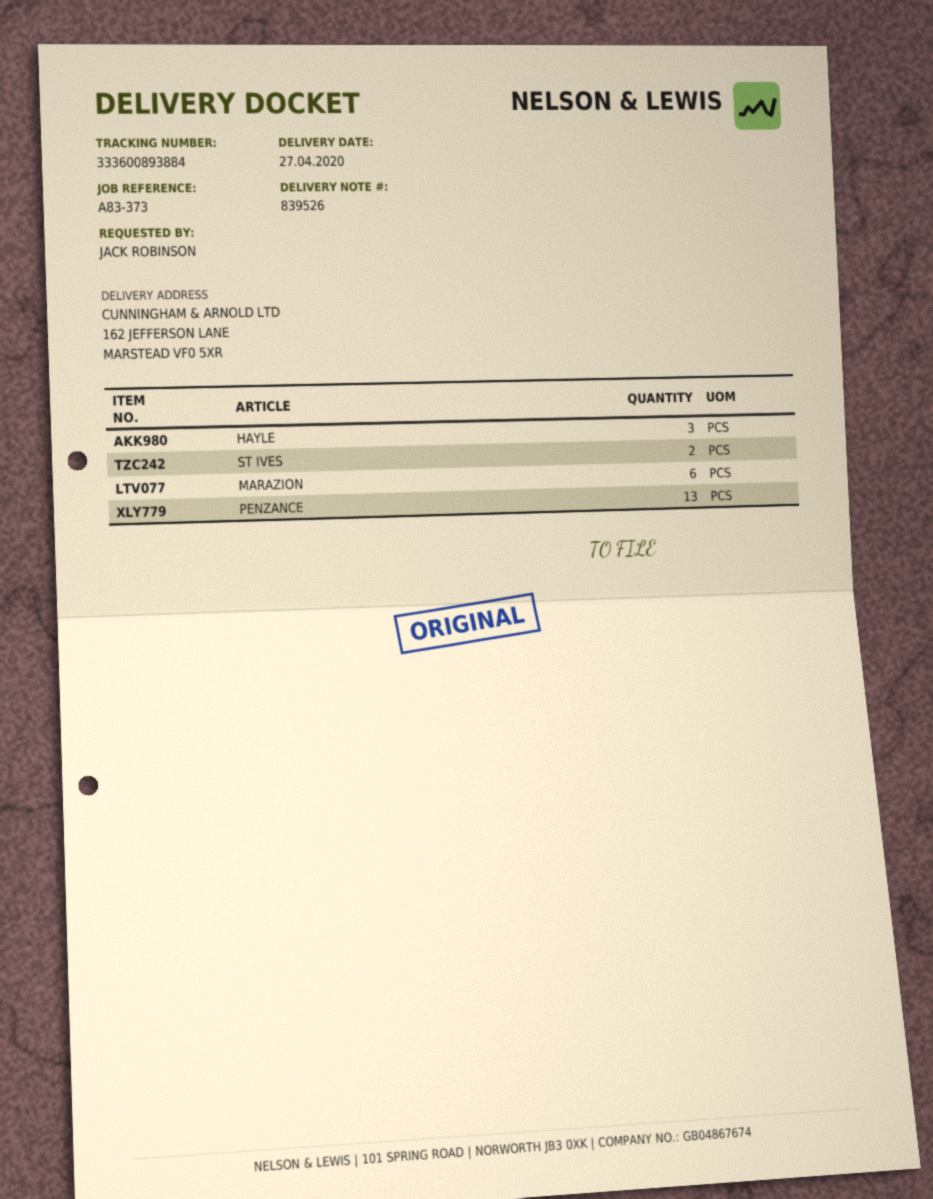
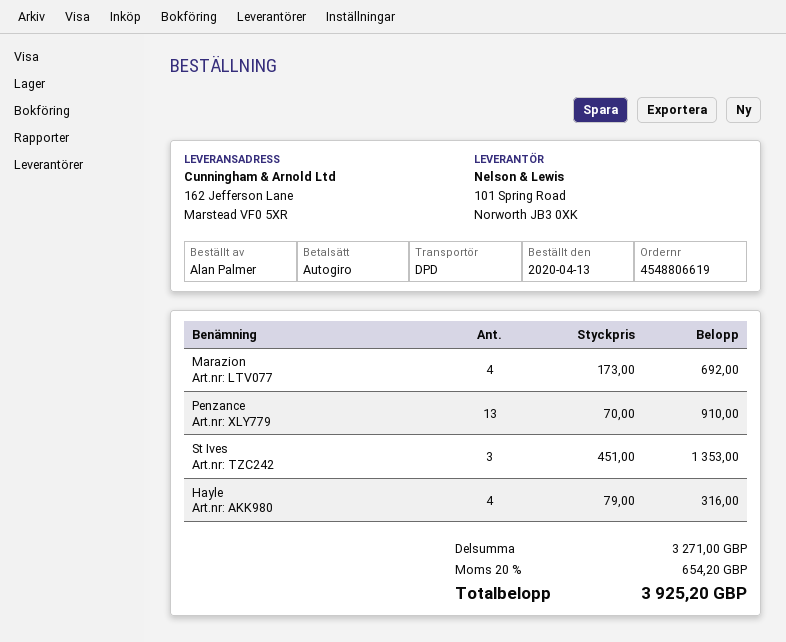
ordered by: JACK ROBINSON -> Alan Palmer
HAYLE: 3 -> 4
ST IVES: 2 -> 3
MARAZION: 6 -> 4

